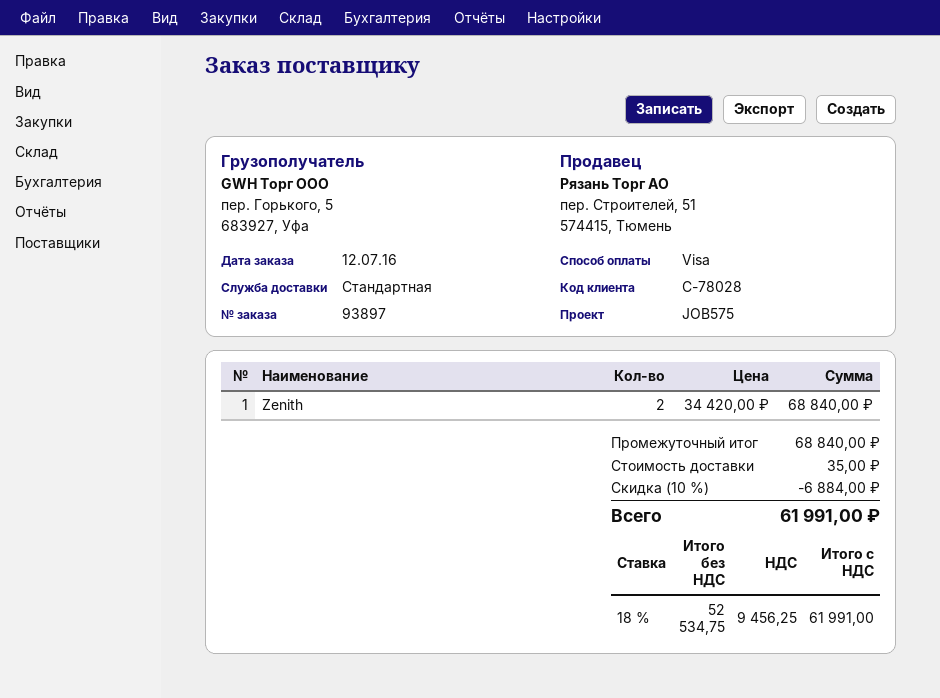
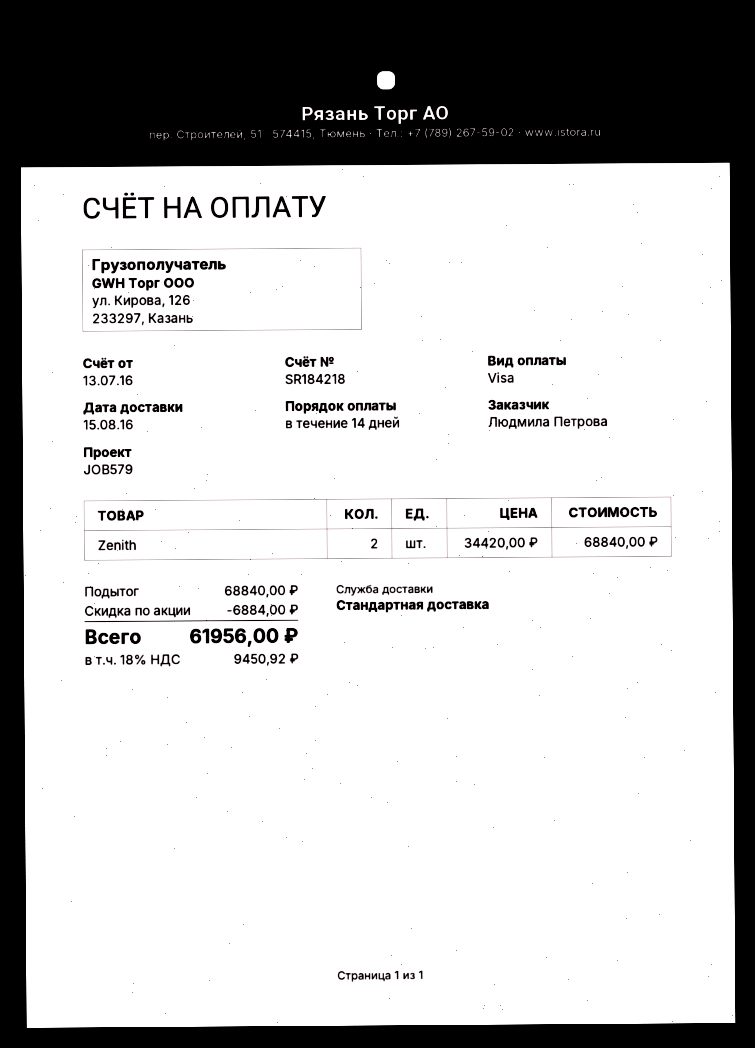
reference: JOB575 -> JOB579
ship to: пер. Горького, 5, 683927, Уфа -> ул. Кирова, 126, 233297, Казань
shipping: 35.00 -> none
tax: 18% = 9456.25 -> 18% = 9450.92
total: 61991.00 -> 61956.00

